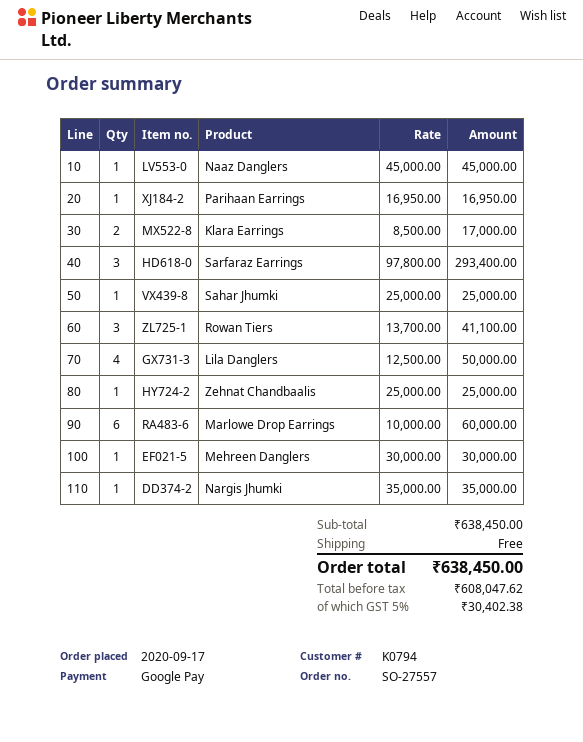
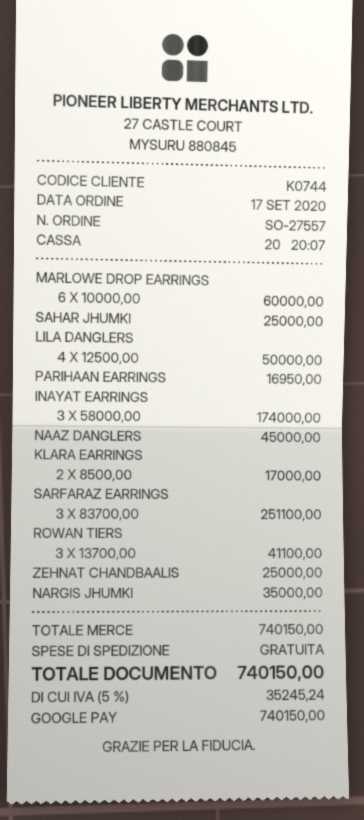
customer number: K0794 -> K0744
Sarfaraz Earrings: 3 x 97800.00 = 293400.00 -> 3 x 83700.00 = 251100.00
Mehreen Danglers: 1 x 30000.00 = 30000.00 -> none
INAYAT EARRINGS: none -> 3 x 58000.00 = 174000.00
subtotal: 638450.00 -> 740150.00
tax: 5% = 30402.38 -> 5% = 35245.24
total: 638450.00 -> 740150.00

